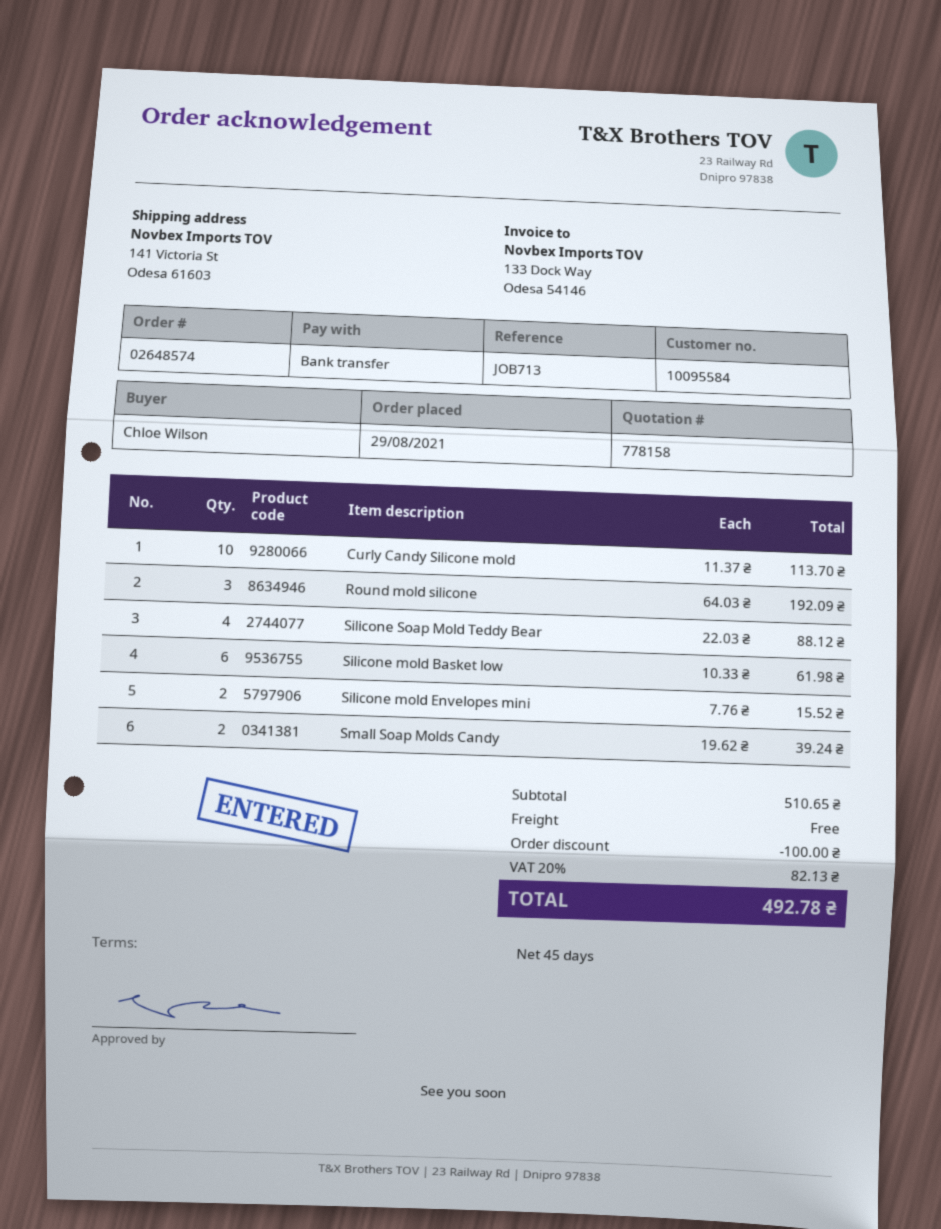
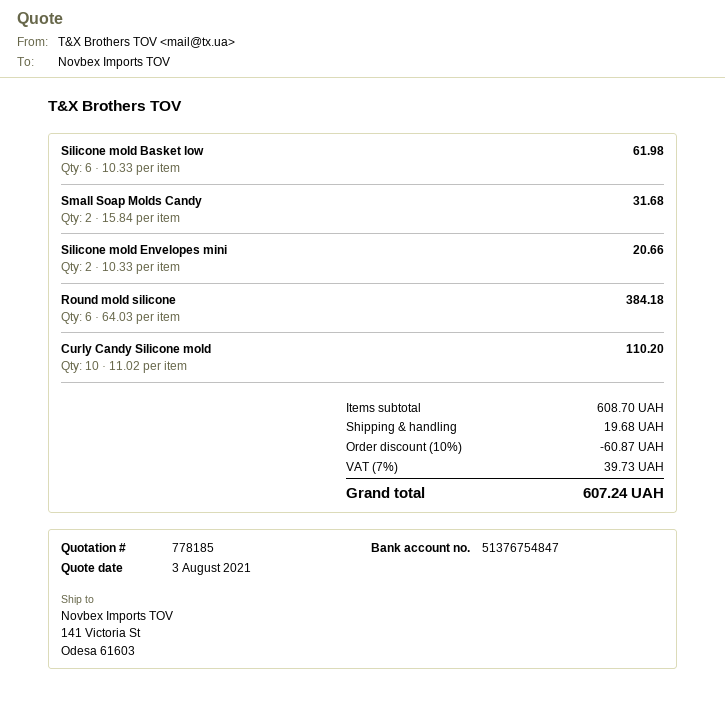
quote number: 778158 -> 778185
Curly Candy Silicone mold: 10 x 11.37 = 113.70 -> 10 x 11.02 = 110.20
Round mold silicone: 3 x 64.03 = 192.09 -> 6 x 64.03 = 384.18
Silicone Soap Mold Teddy Bear: 4 x 22.03 = 88.12 -> none
Silicone mold Envelopes mini: 2 x 7.76 = 15.52 -> 2 x 10.33 = 20.66
Small Soap Molds Candy: 2 x 19.62 = 39.24 -> 2 x 15.84 = 31.68
subtotal: 510.65 -> 608.70
discount: 100.00 -> 60.87
shipping: 0.00 -> 19.68
tax: 20% = 82.13 -> 7% = 39.73
total: 492.78 -> 607.24

